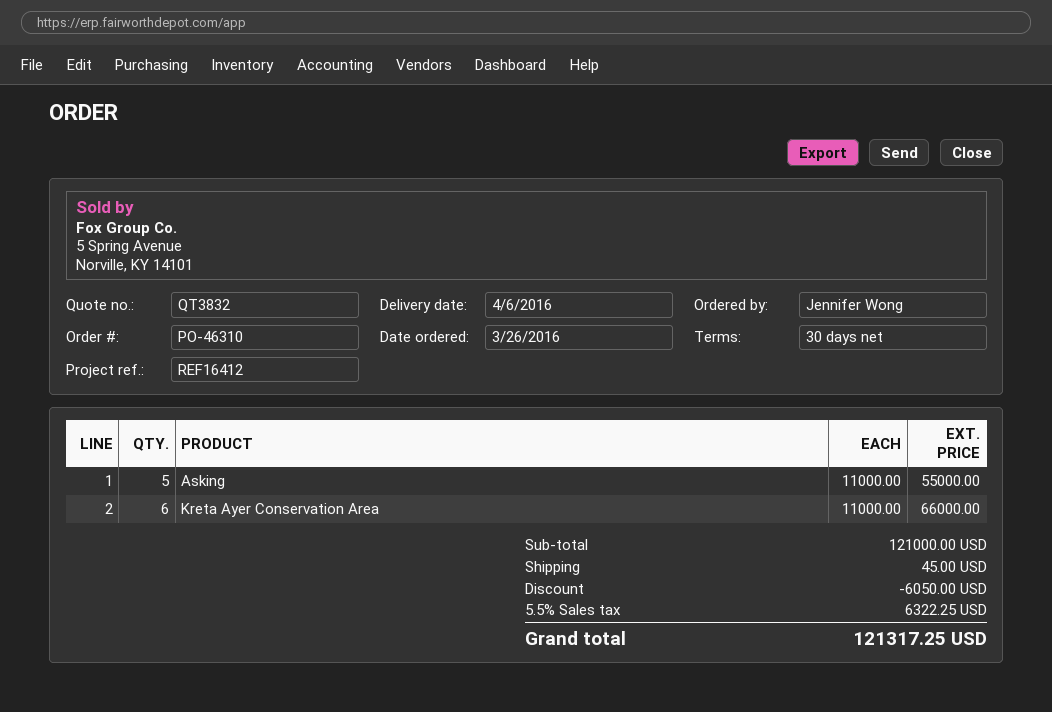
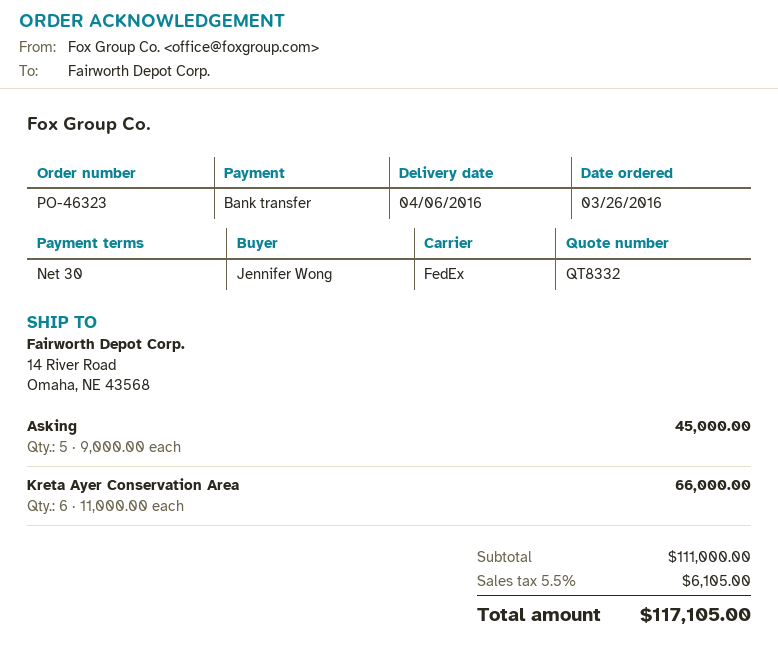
quote number: QT3832 -> QT8332
order number: PO-46310 -> PO-46323
Asking: 5 x 11000.00 = 55000.00 -> 5 x 9000.00 = 45000.00
subtotal: 121000.00 -> 111000.00
discount: 6050.00 -> none
shipping: 45.00 -> none
tax: 5.5% = 6322.25 -> 5.5% = 6105.00
total: 121317.25 -> 117105.00

